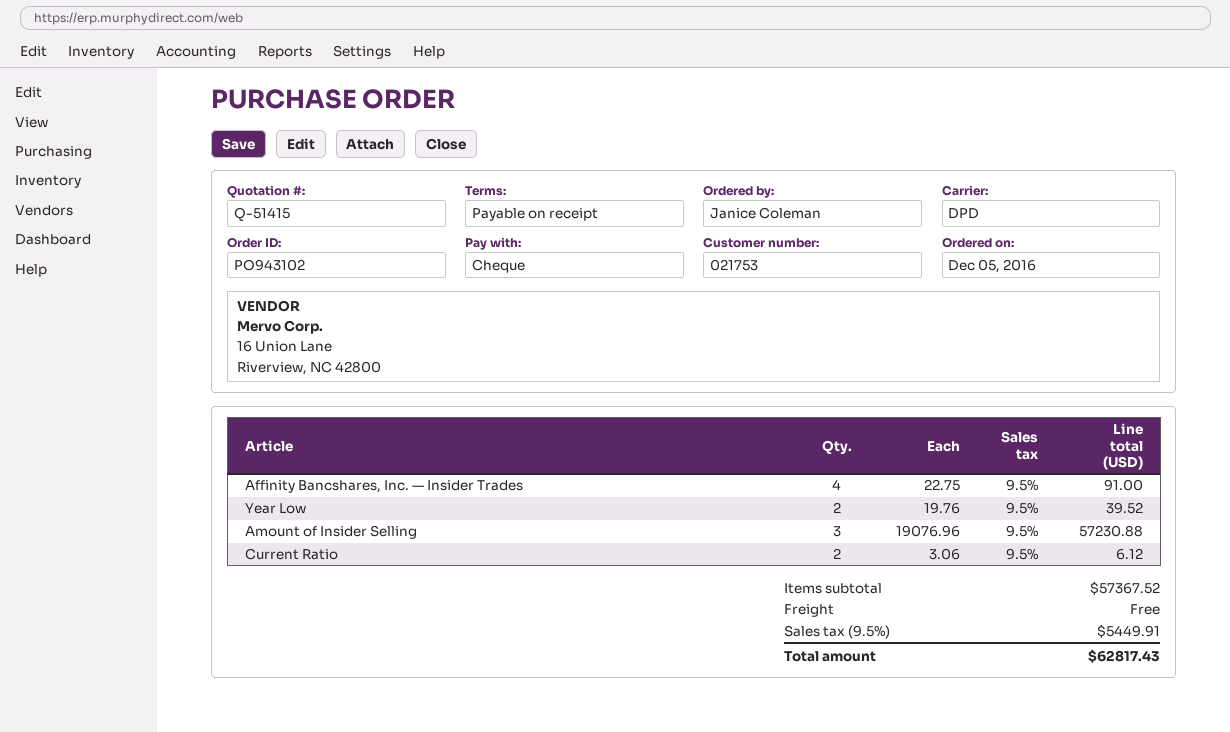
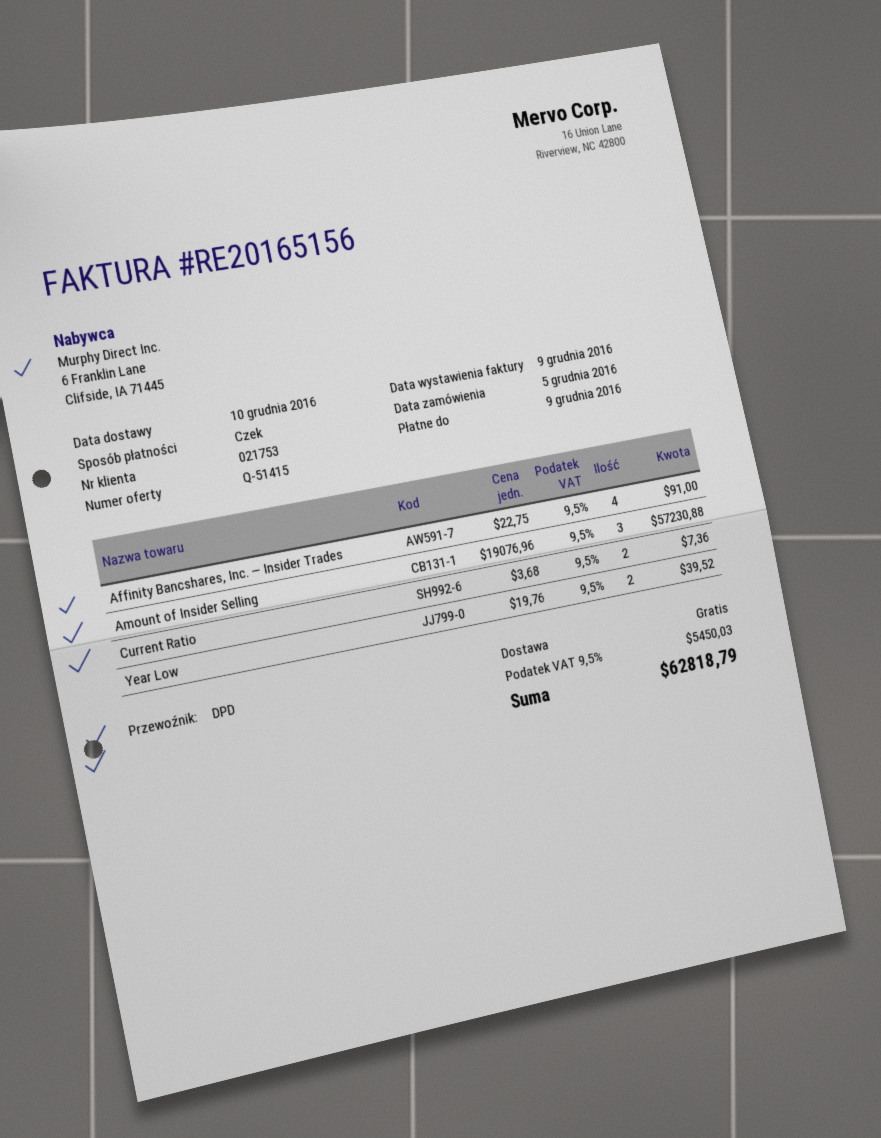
Current Ratio: 2 x 3.06 = 6.12 -> 2 x 3.68 = 7.36
tax: 9.5% = 5449.91 -> 9.5% = 5450.03
total: 62817.43 -> 62818.79

